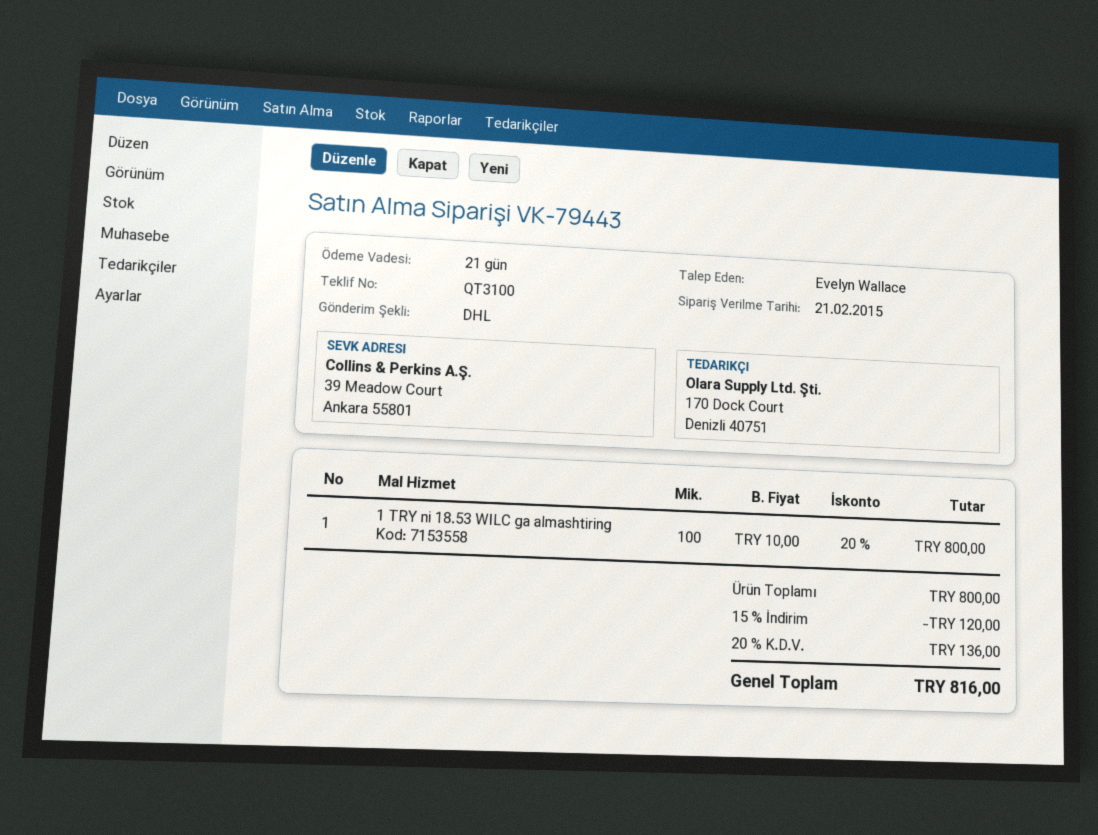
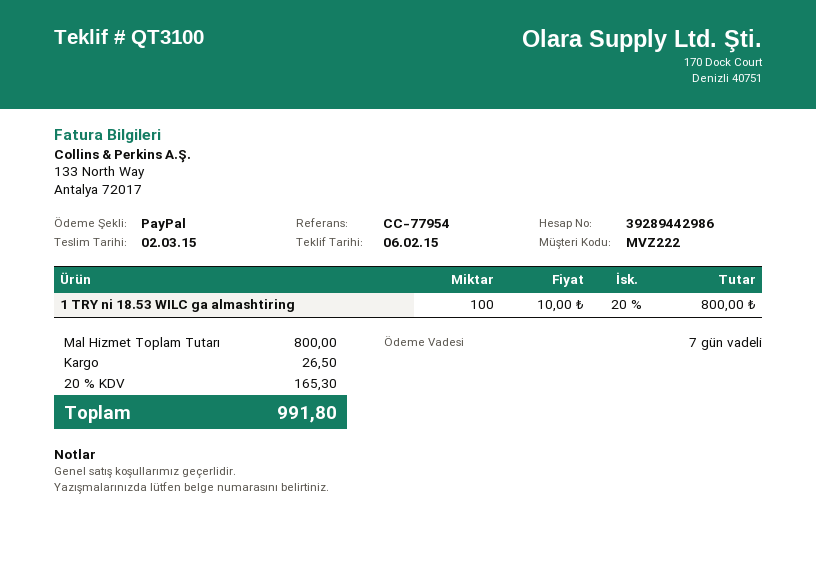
payment terms: 21 days -> 7 days
discount: 15% = 120.00 -> none
shipping: none -> 26.50
tax: 20% = 136.00 -> 20% = 165.30
total: 816.00 -> 991.80

